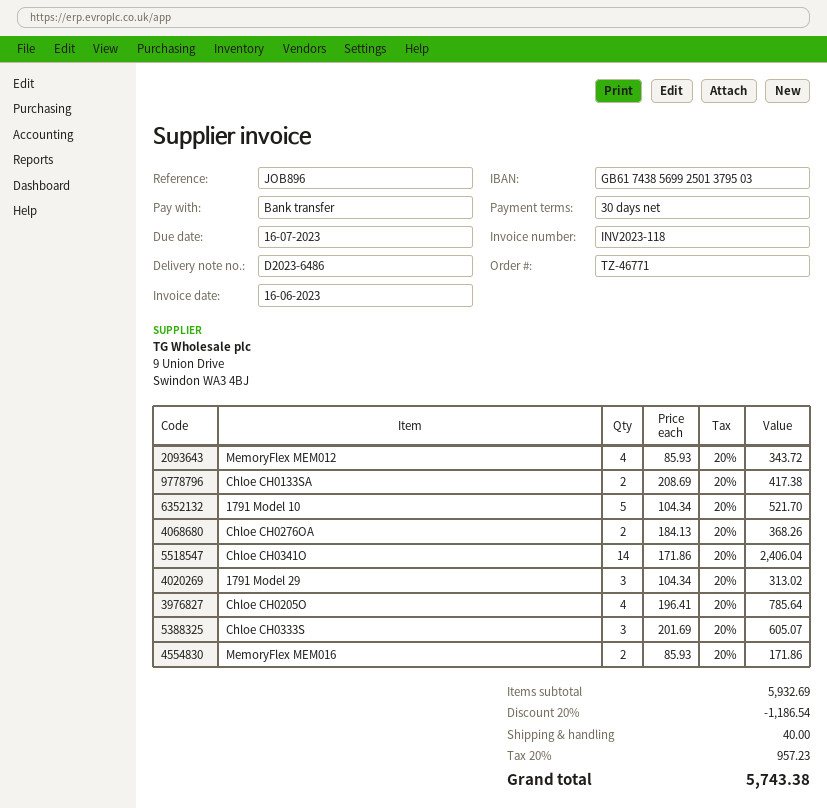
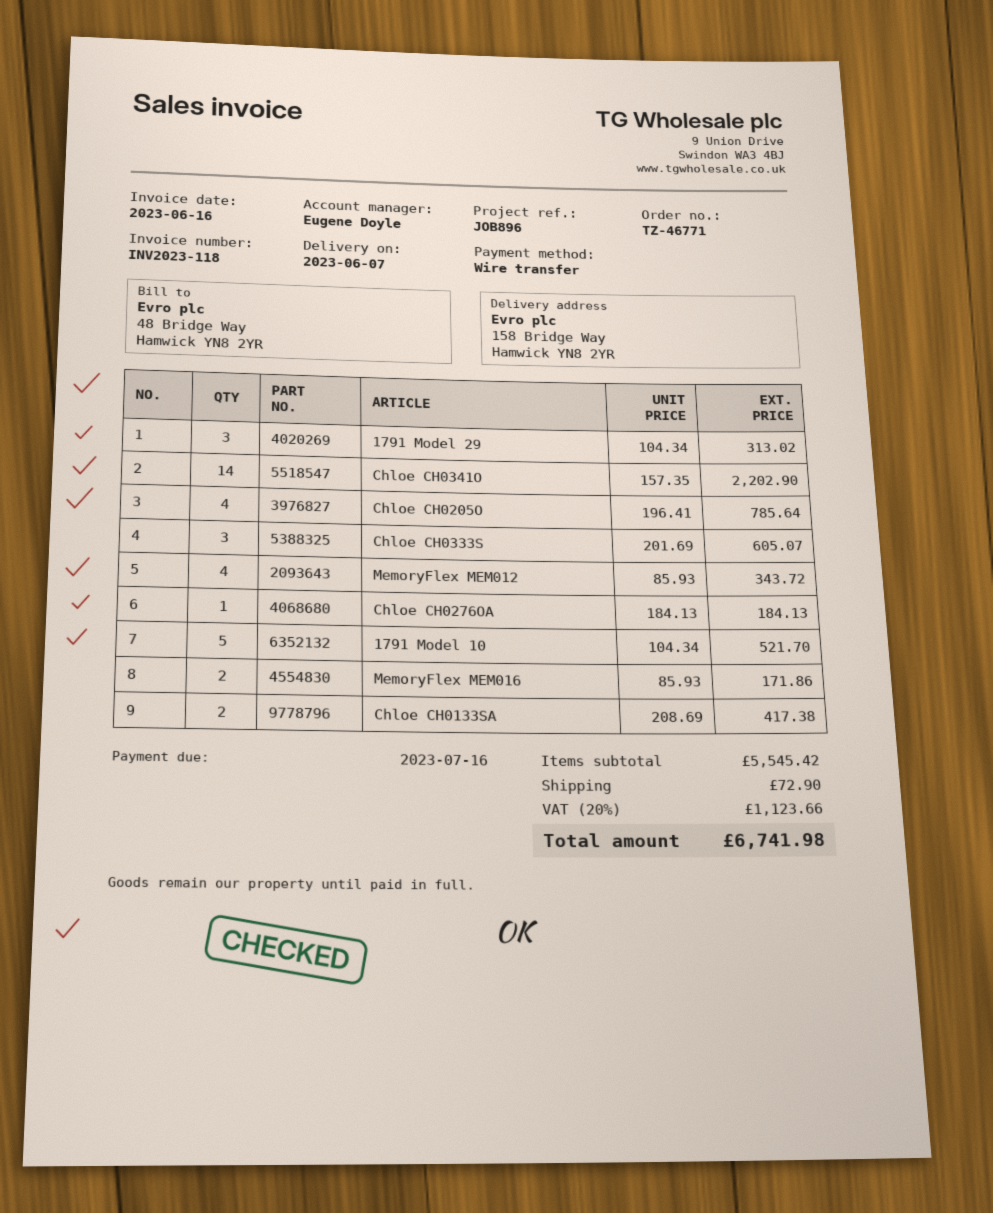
Chloe CH0276OA: 2 x 184.13 = 368.26 -> 1 x 184.13 = 184.13
Chloe CH0341O: 14 x 171.86 = 2406.04 -> 14 x 157.35 = 2202.90
subtotal: 5932.69 -> 5545.42
discount: 20% = 1186.54 -> none
shipping: 40.00 -> 72.90
tax: 20% = 957.23 -> 20% = 1123.66
total: 5743.38 -> 6741.98

